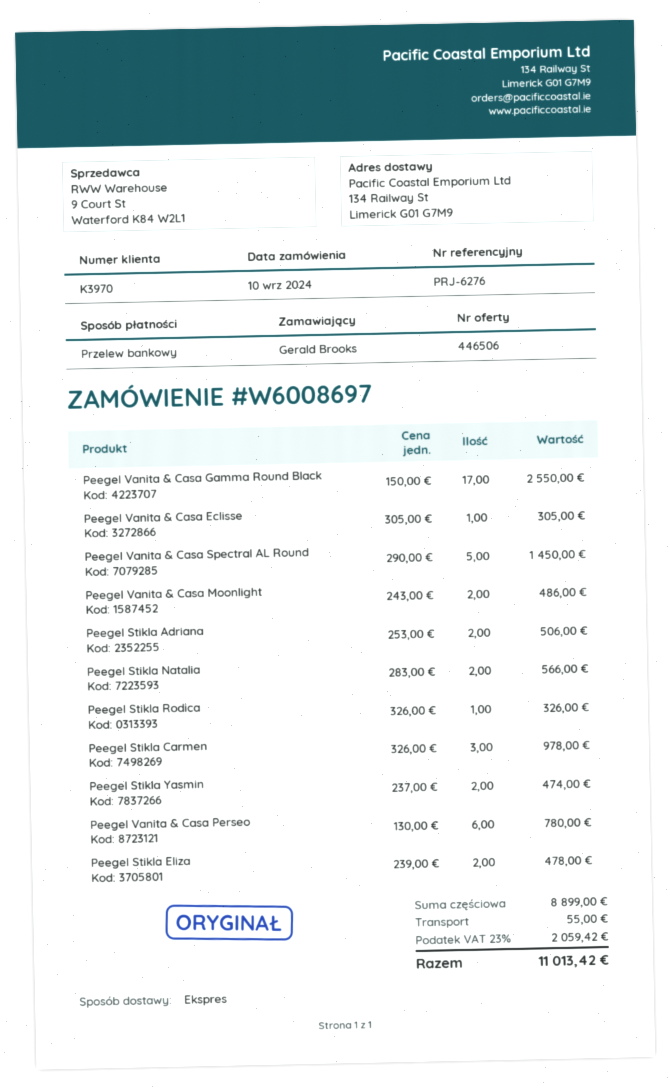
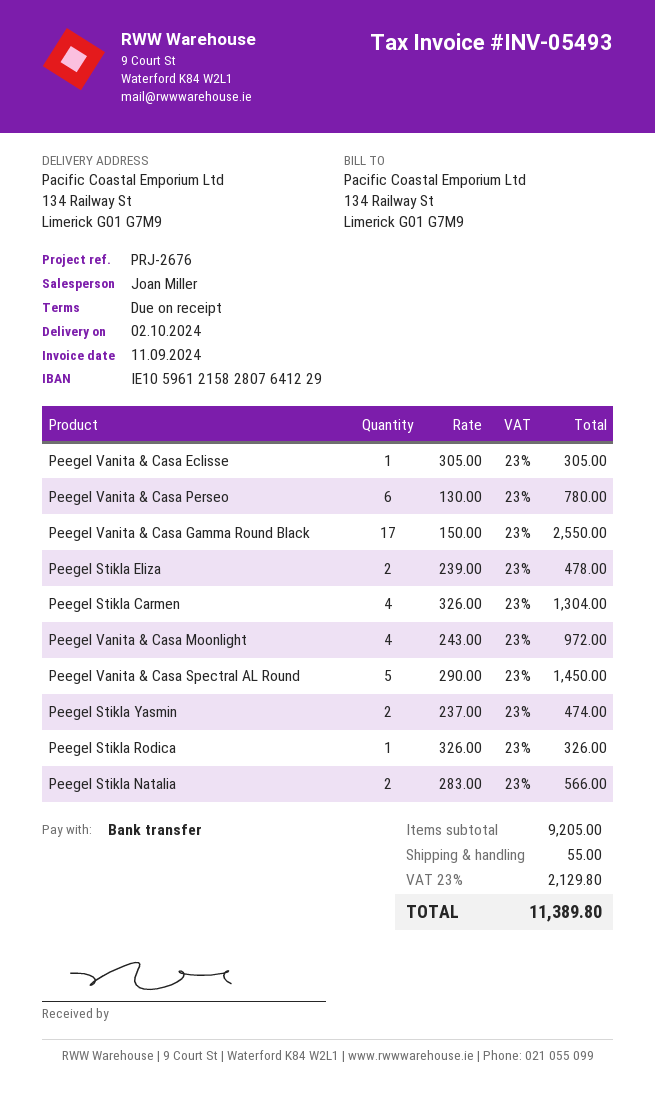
reference: PRJ-6276 -> PRJ-2676
Peegel Vanita & Casa Moonlight: 2 x 243.00 = 486.00 -> 4 x 243.00 = 972.00
Peegel Stikla Adriana: 2 x 253.00 = 506.00 -> none
Peegel Stikla Carmen: 3 x 326.00 = 978.00 -> 4 x 326.00 = 1304.00
subtotal: 8899.00 -> 9205.00
tax: 23% = 2059.42 -> 23% = 2129.80
total: 11013.42 -> 11389.80

